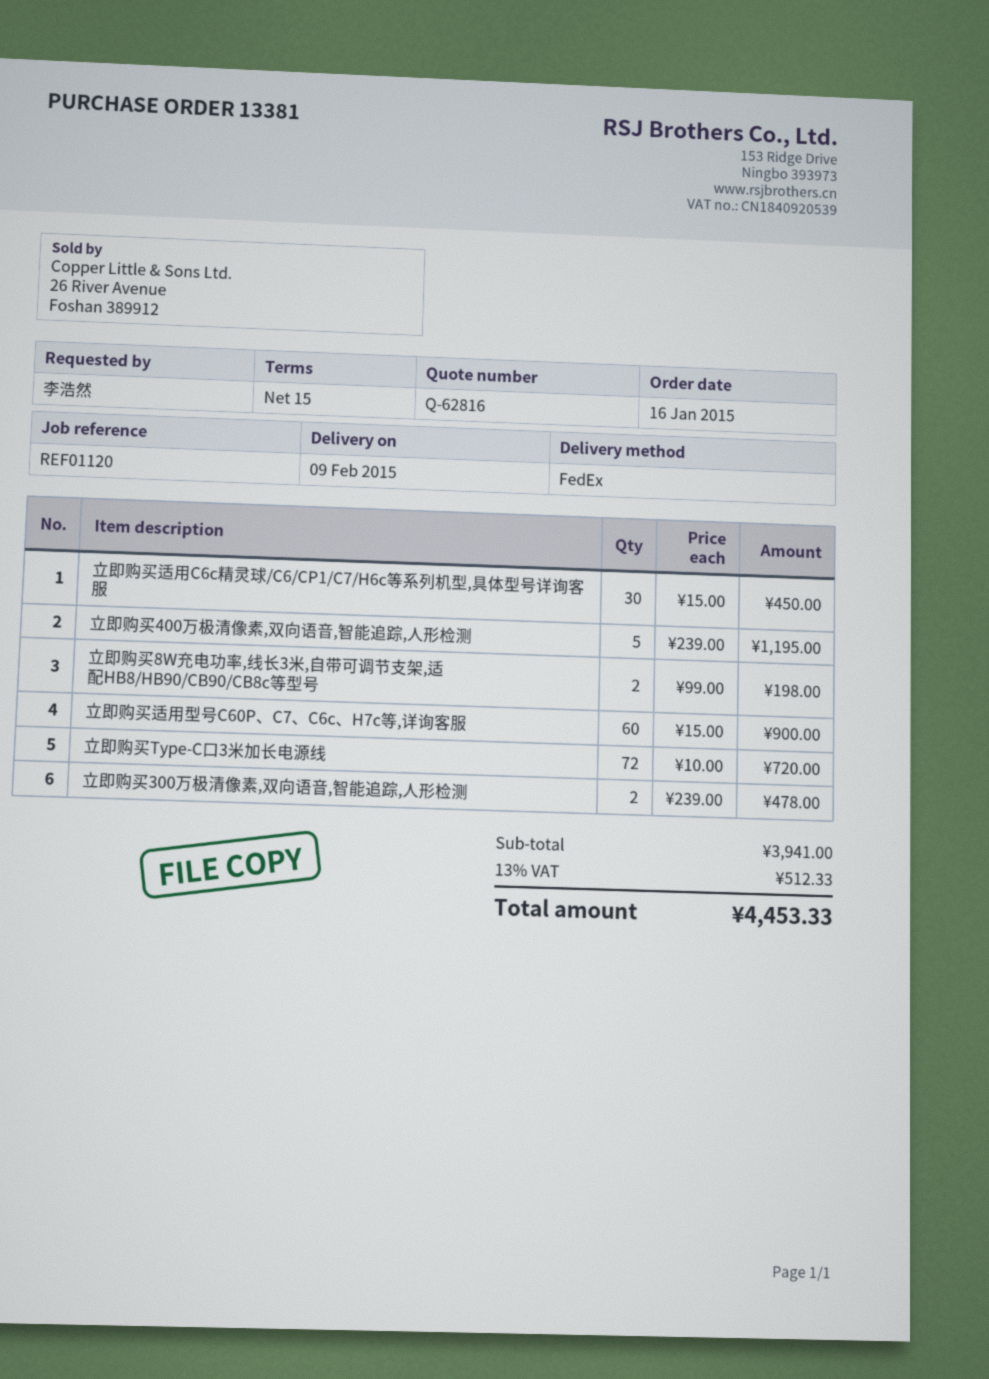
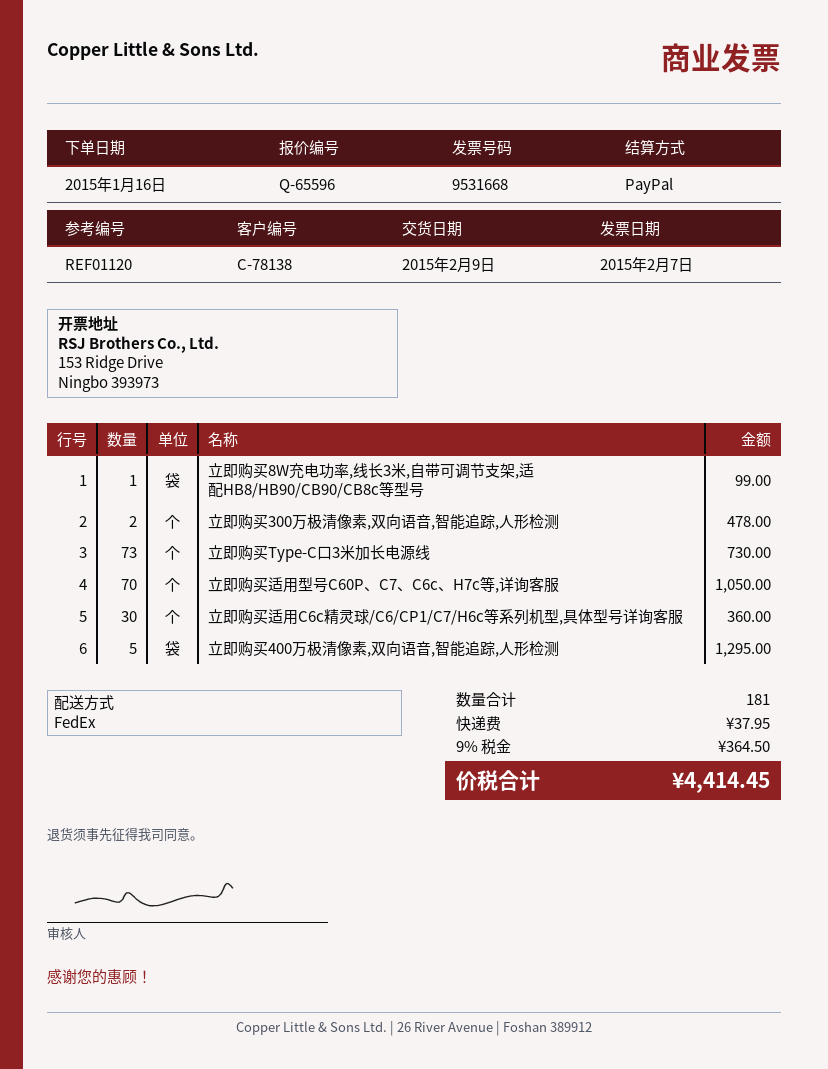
quote number: Q-62816 -> Q-65596
立即购买适用C6c精灵球/C6/CP1/C7/H6c等系列机型,具体型号详询客服: 30 for 450.00 -> 30 for 360.00
立即购买400万极清像素,双向语音,智能追踪,人形检测: 5 for 1195.00 -> 5 for 1295.00
立即购买8W充电功率,线长3米,自带可调节支架,适配HB8/HB90/CB90/CB8c等型号: 2 for 198.00 -> 1 for 99.00
立即购买适用型号C60P、C7、C6c、H7c等,详询客服: 60 for 900.00 -> 70 for 1050.00
立即购买Type-C口3米加长电源线: 72 for 720.00 -> 73 for 730.00
shipping: none -> 37.95
tax: 13% = 512.33 -> 9% = 364.50
total: 4453.33 -> 4414.45

